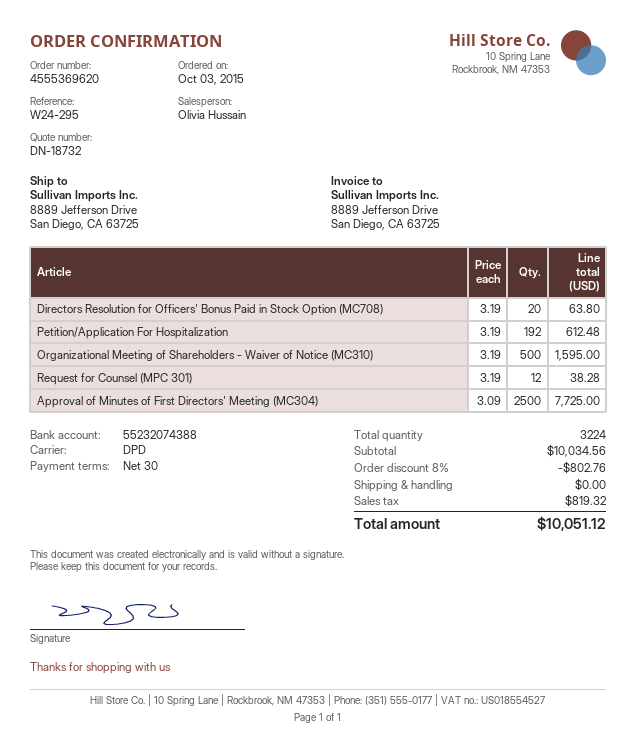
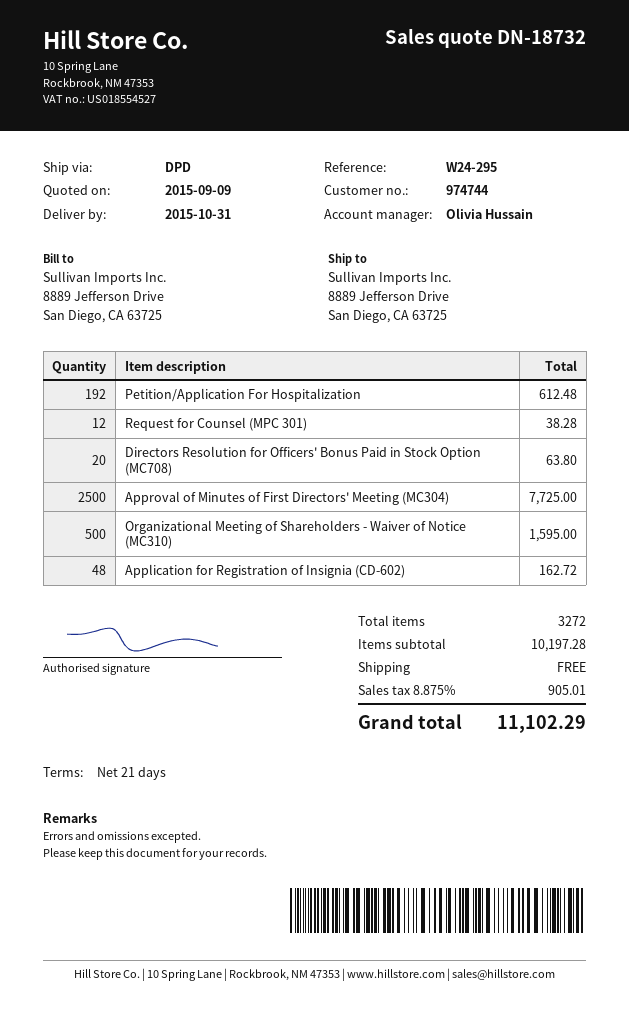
payment terms: 30 days -> 21 days
Application for Registration of Insignia (CD-602): none -> 48 for 162.72
total quantity: 3224 -> 3272
subtotal: 10034.56 -> 10197.28
discount: 8% = 802.76 -> none
tax: 819.32 -> 905.01
total: 10051.12 -> 11102.29

